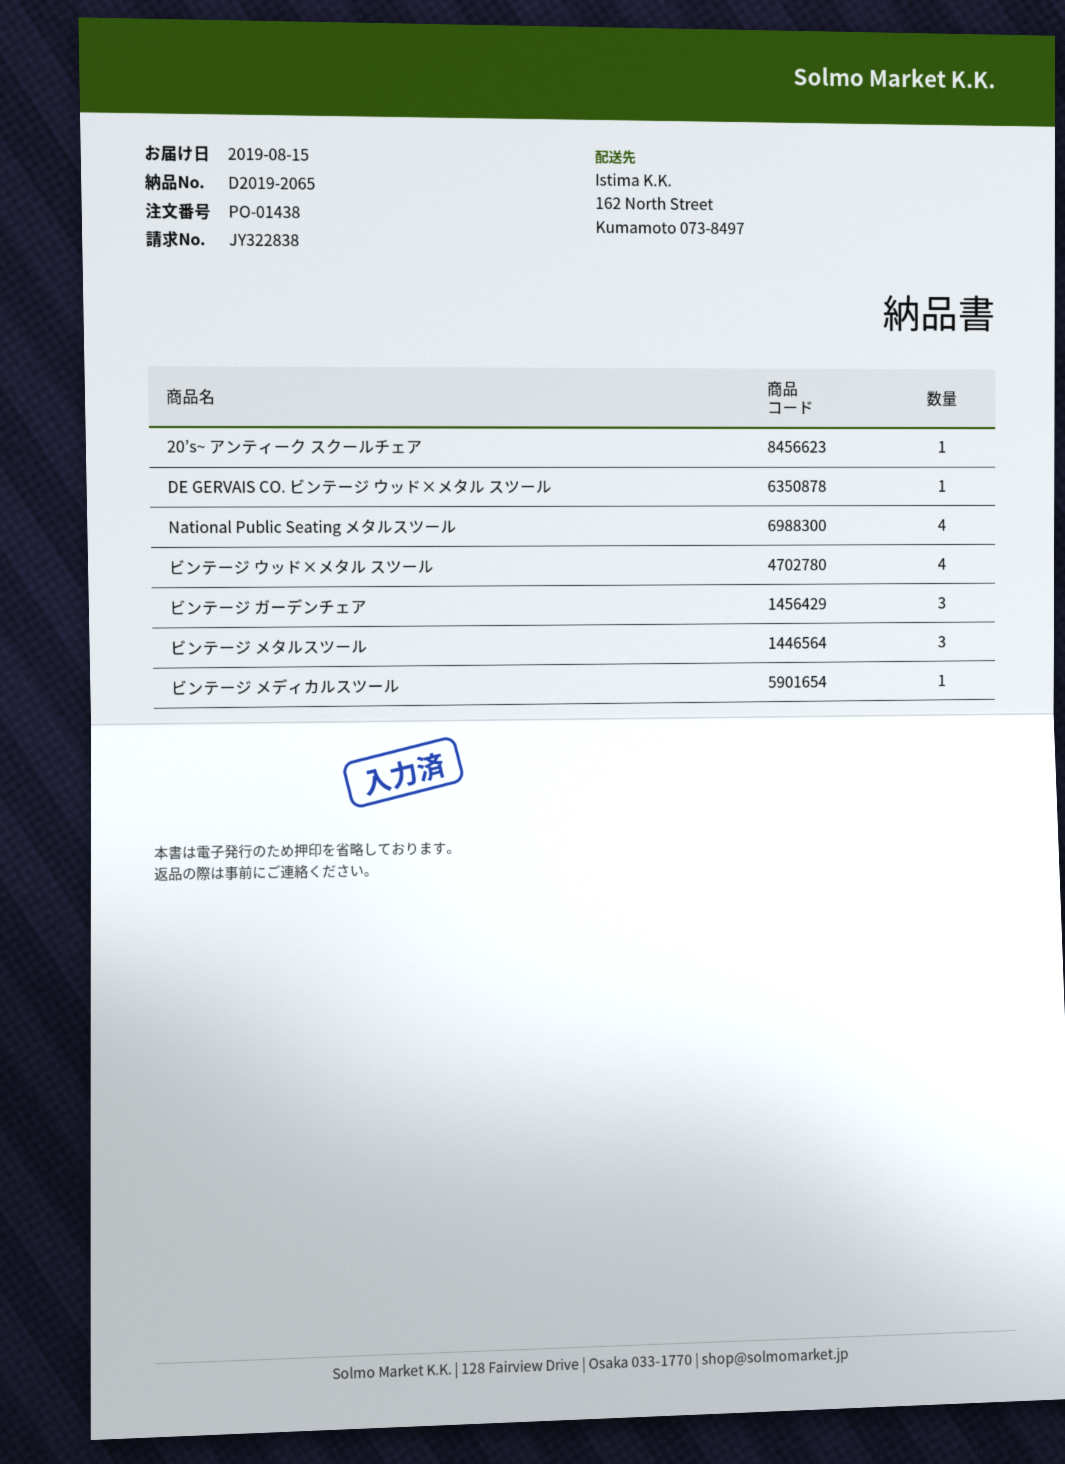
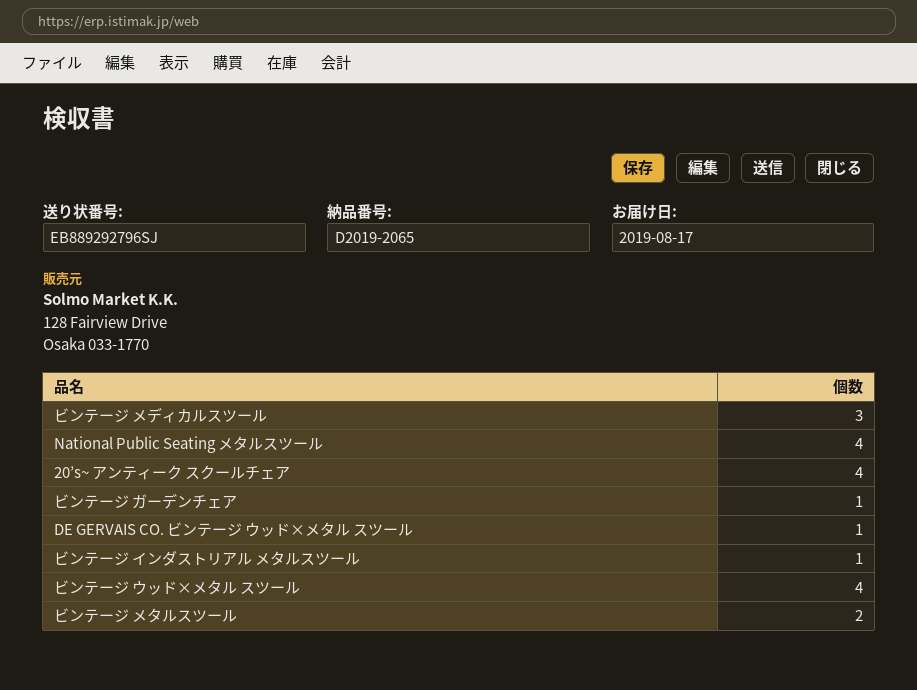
delivery date: 2019-08-15 -> 2019-08-17
20’s~ アンティーク スクールチェア: 1 -> 4
ビンテージ ガーデンチェア: 3 -> 1
ビンテージ メタルスツール: 3 -> 2
ビンテージ メディカルスツール: 1 -> 3
ビンテージ インダストリアル メタルスツール: none -> 1

